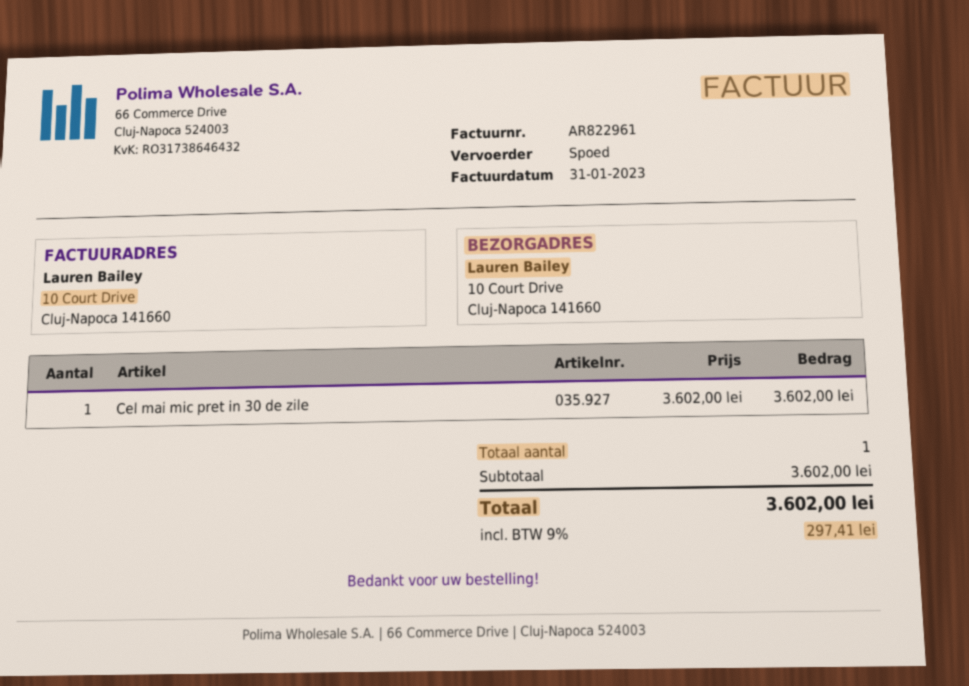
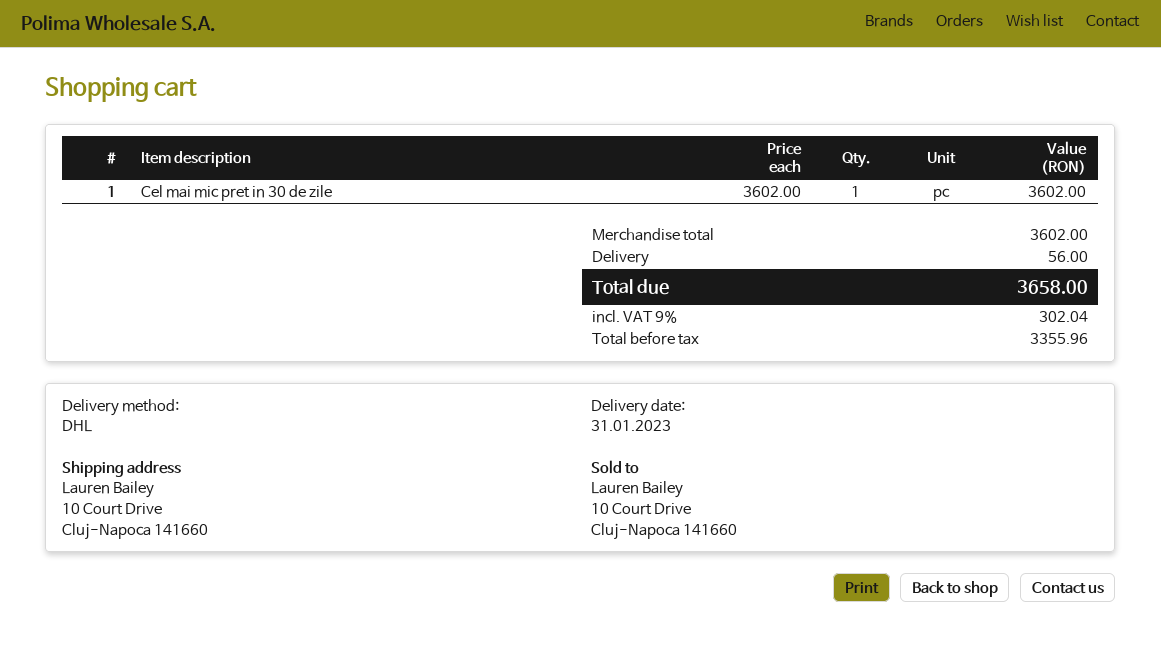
shipping method: express -> DHL
shipping: none -> 56.00
tax: 9% = 297.41 -> 9% = 302.04
total: 3602.00 -> 3658.00

